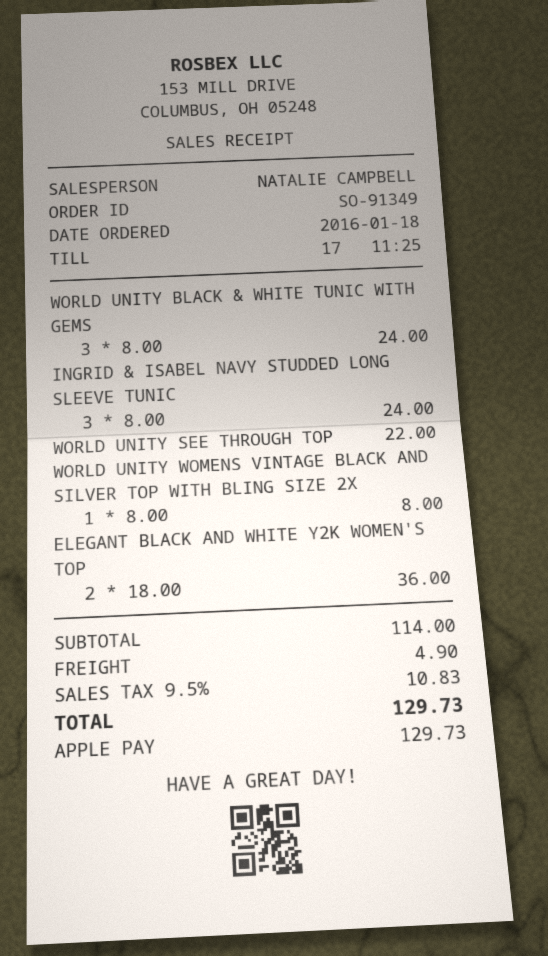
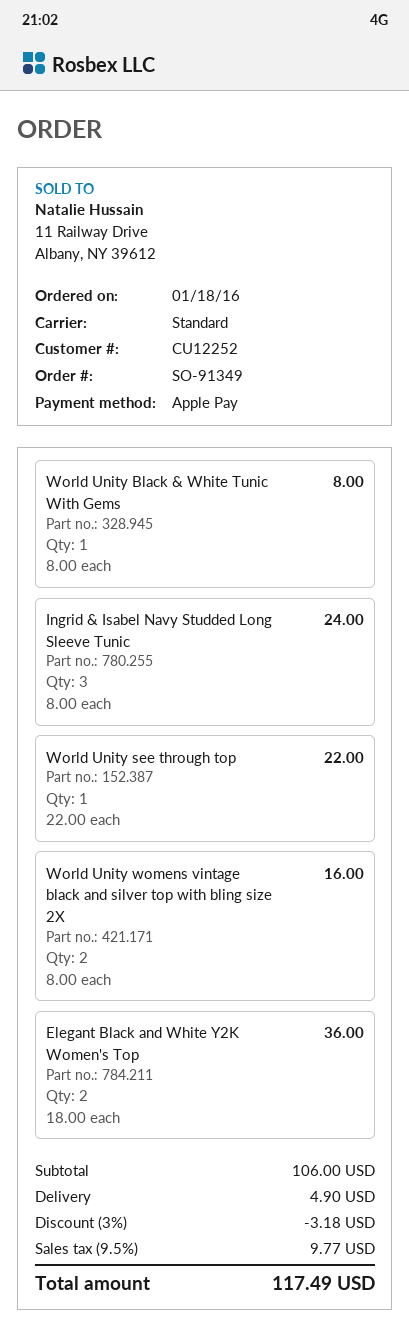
WORLD UNITY BLACK & WHITE TUNIC WITH GEMS: 3 x 8.00 = 24.00 -> 1 x 8.00 = 8.00
WORLD UNITY WOMENS VINTAGE BLACK AND SILVER TOP WITH BLING SIZE 2X: 1 x 8.00 = 8.00 -> 2 x 8.00 = 16.00
subtotal: 114.00 -> 106.00
discount: none -> 3% = 3.18
tax: 9.5% = 10.83 -> 9.5% = 9.77
total: 129.73 -> 117.49

